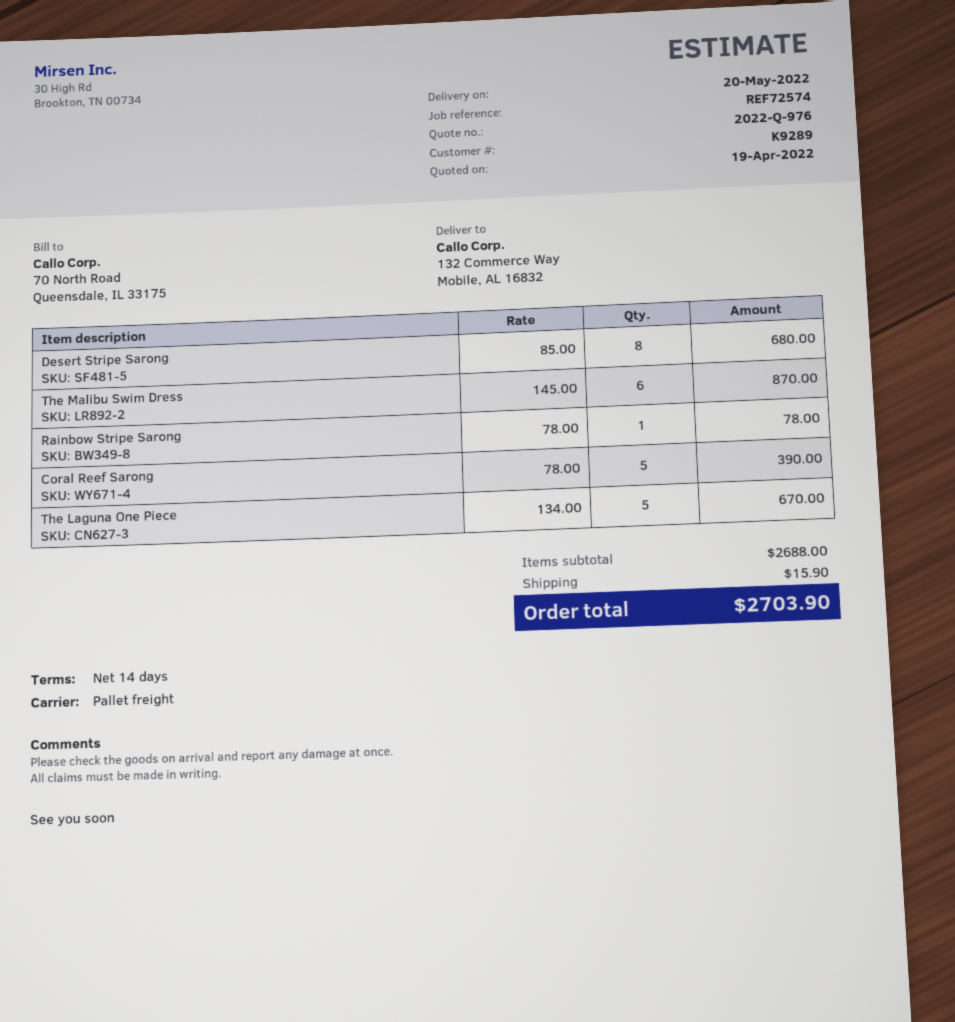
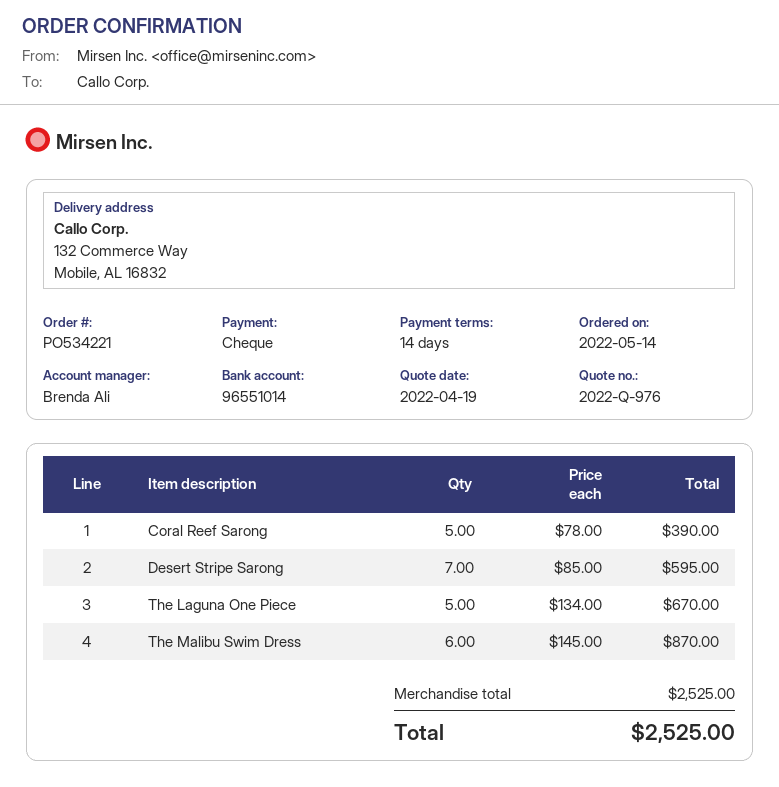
Desert Stripe Sarong: 8 x 85.00 = 680.00 -> 7 x 85.00 = 595.00
Rainbow Stripe Sarong: 1 x 78.00 = 78.00 -> none
subtotal: 2688.00 -> 2525.00
shipping: 15.90 -> none
total: 2703.90 -> 2525.00

